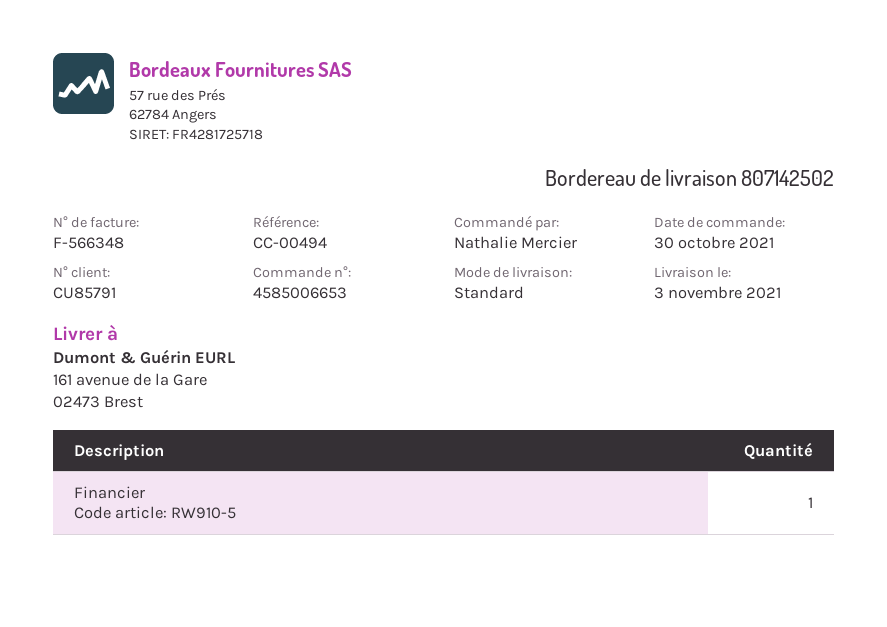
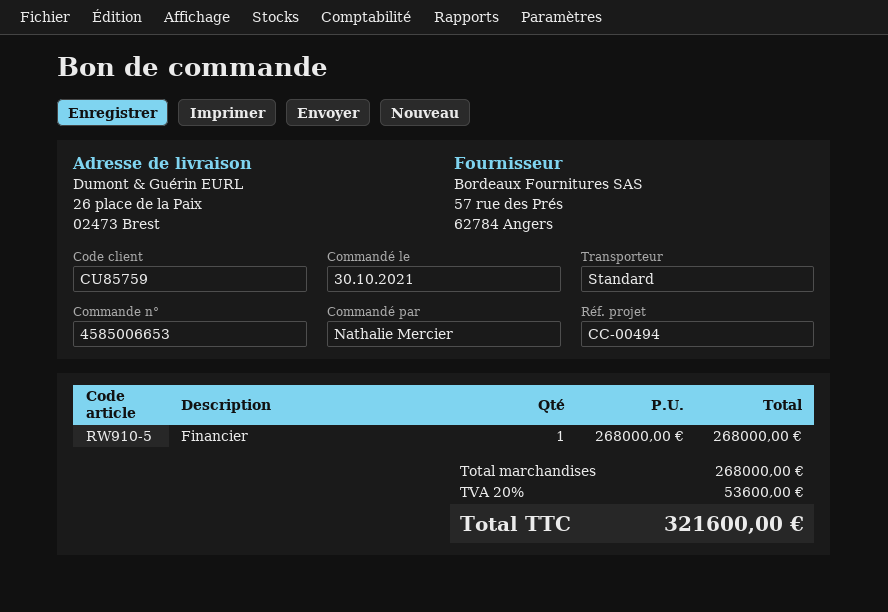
customer number: CU85791 -> CU85759
ship to: 161 avenue de la Gare, 02473 Brest -> 26 place de la Paix, 02473 Brest

